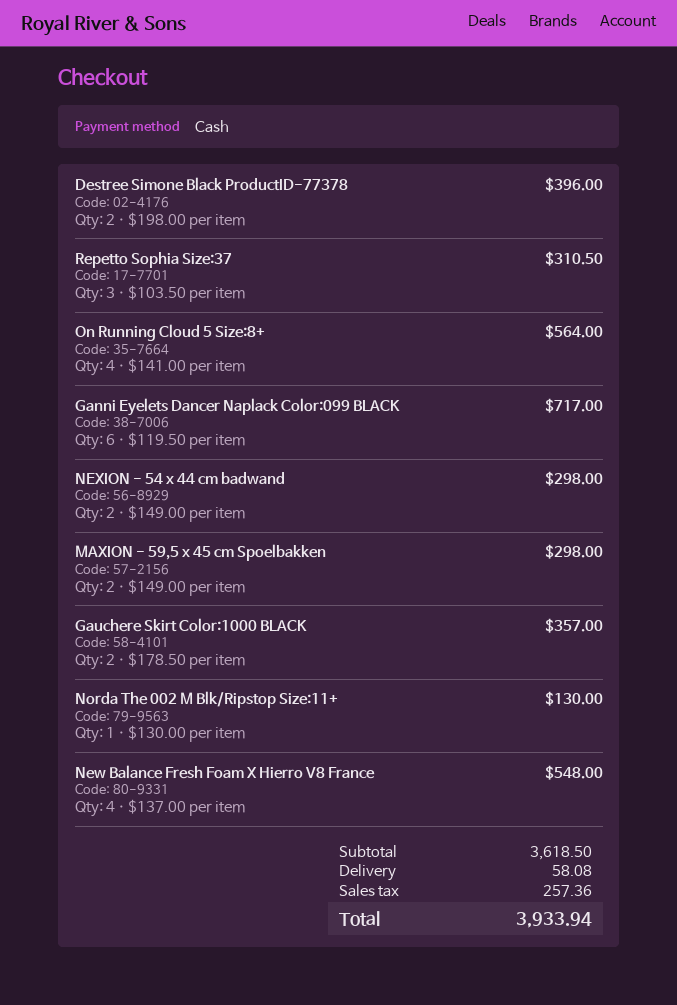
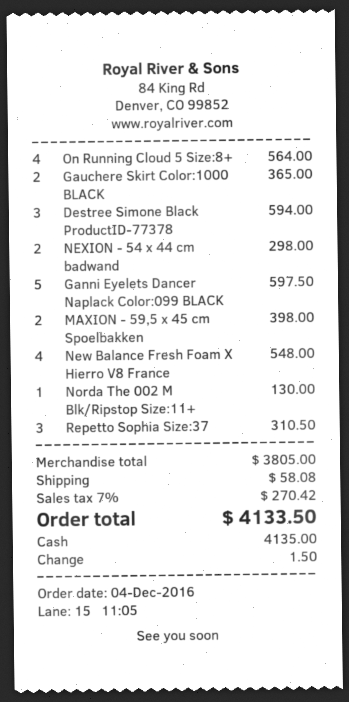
Destree Simone Black ProductID-77378: 2 for 396.00 -> 3 for 594.00
Ganni Eyelets Dancer Naplack Color:099 BLACK: 6 for 717.00 -> 5 for 597.50
MAXION - 59,5 x 45 cm Spoelbakken: 2 for 298.00 -> 2 for 398.00
Gauchere Skirt Color:1000 BLACK: 2 for 357.00 -> 2 for 365.00
subtotal: 3618.50 -> 3805.00
tax: 257.36 -> 270.42
total: 3933.94 -> 4133.50

